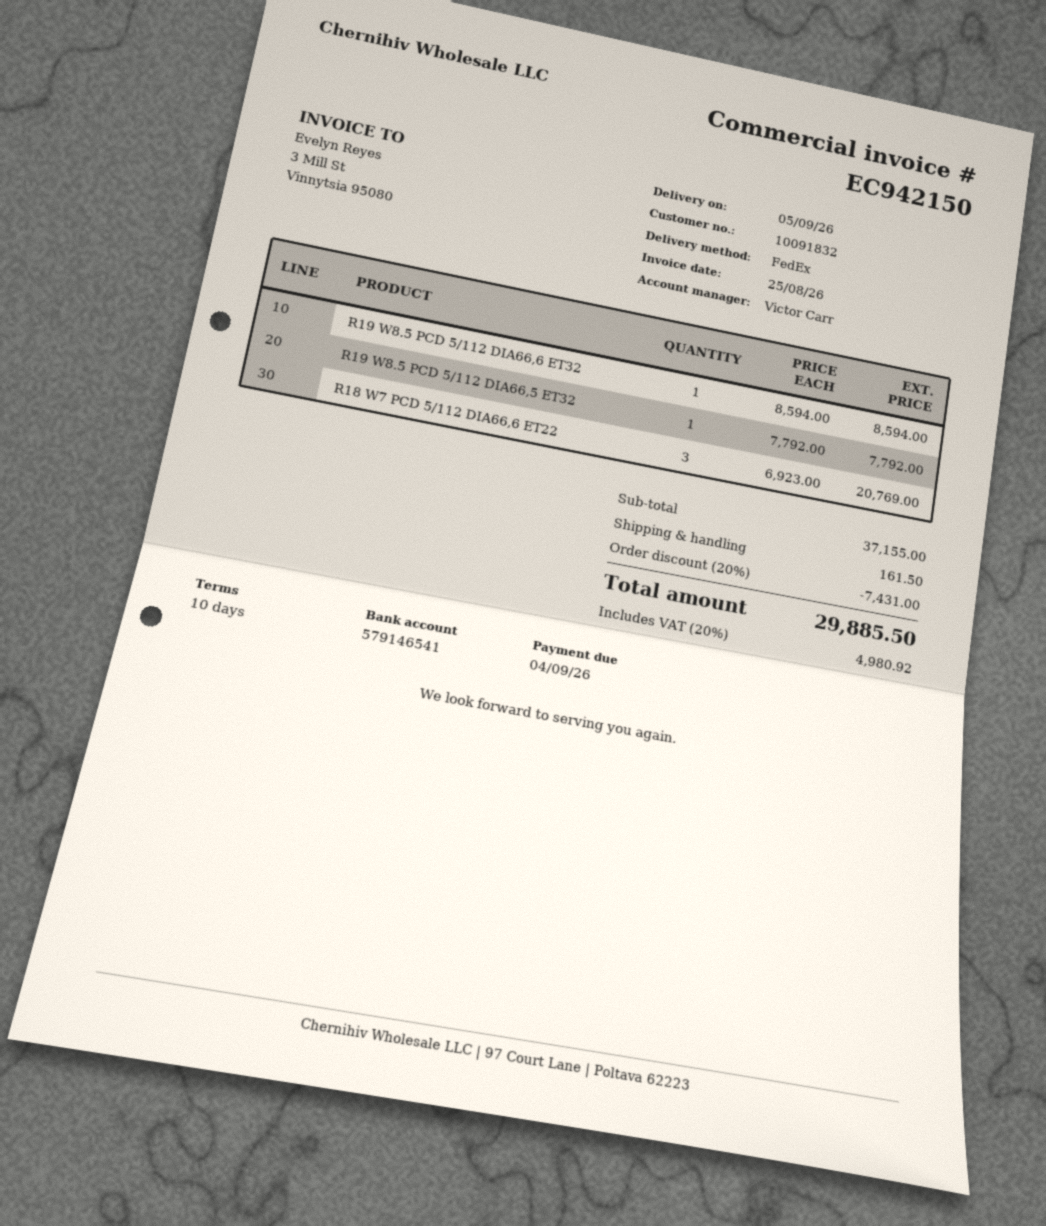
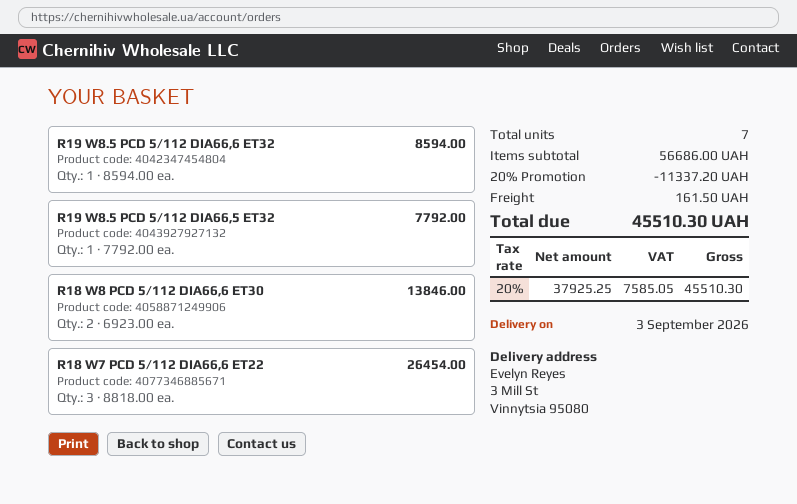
delivery date: 2026-09-05 -> 2026-09-03
R18 W7 PCD 5/112 DIA66,6 ET22: 3 x 6923.00 = 20769.00 -> 3 x 8818.00 = 26454.00
R18 W8 PCD 5/112 DIA66,6 ET30: none -> 2 x 6923.00 = 13846.00
subtotal: 37155.00 -> 56686.00
discount: 20% = 7431.00 -> 20% = 11337.20
tax: 20% = 4980.92 -> 20% = 7585.05
total: 29885.50 -> 45510.30

